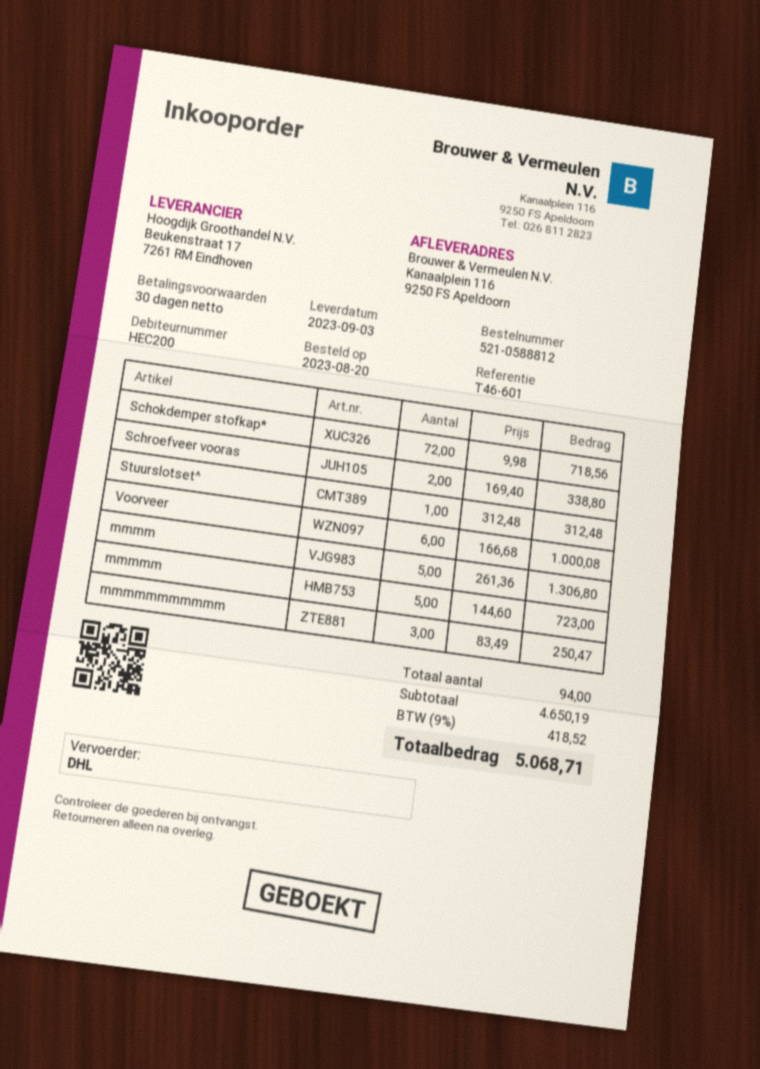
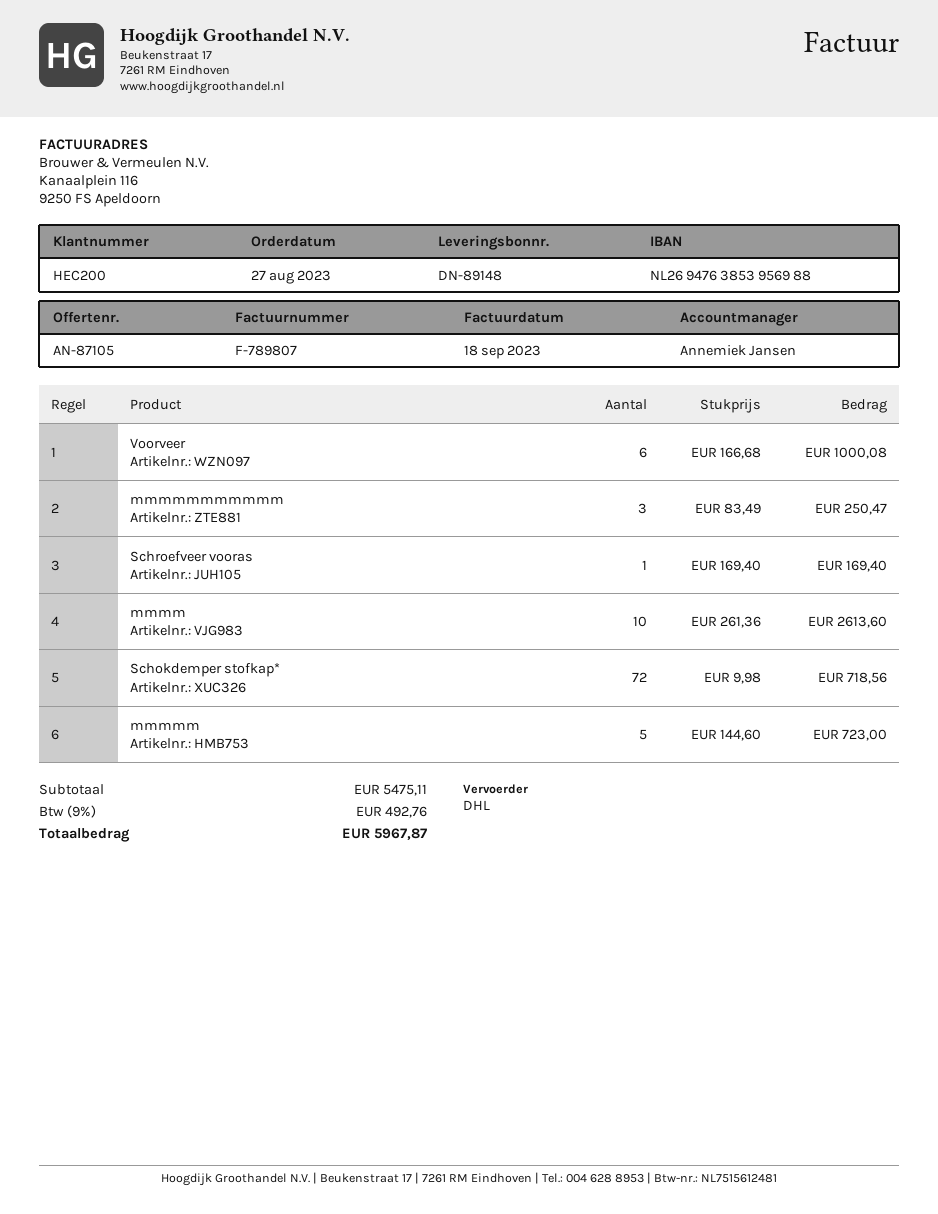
order date: 2023-08-20 -> 2023-08-27
Schroefveer vooras: 2 x 169.40 = 338.80 -> 1 x 169.40 = 169.40
Stuurslotset^: 1 x 312.48 = 312.48 -> none
mmmm: 5 x 261.36 = 1306.80 -> 10 x 261.36 = 2613.60
subtotal: 4650.19 -> 5475.11
tax: 9% = 418.52 -> 9% = 492.76
total: 5068.71 -> 5967.87

